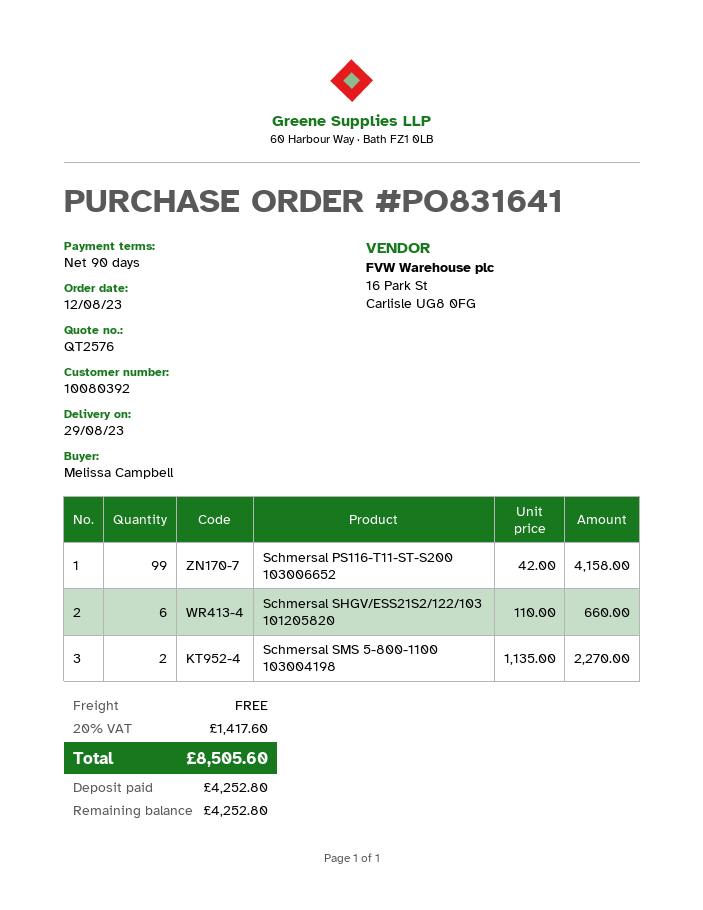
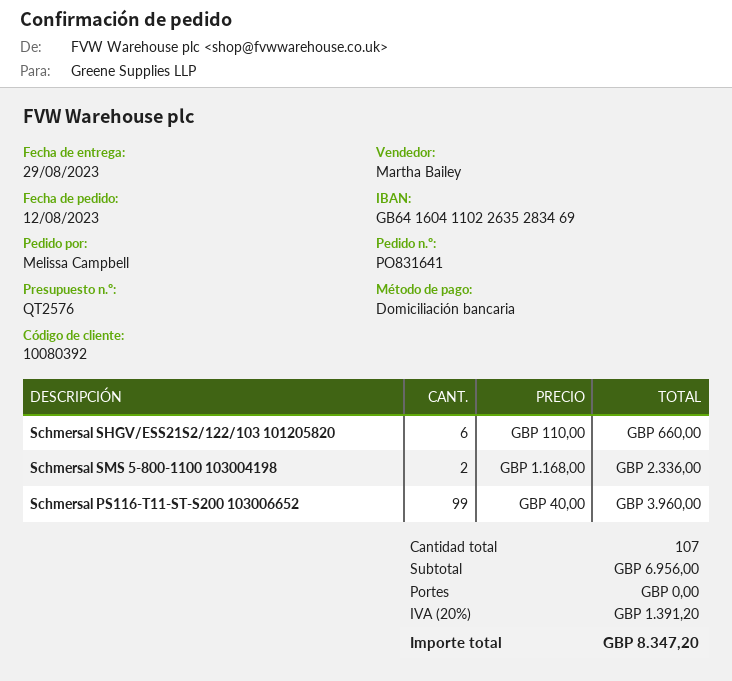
Schmersal PS116-T11-ST-S200 103006652: 99 x 42.00 = 4158.00 -> 99 x 40.00 = 3960.00
Schmersal SMS 5-800-1100 103004198: 2 x 1135.00 = 2270.00 -> 2 x 1168.00 = 2336.00
tax: 20% = 1417.60 -> 20% = 1391.20
total: 8505.60 -> 8347.20

